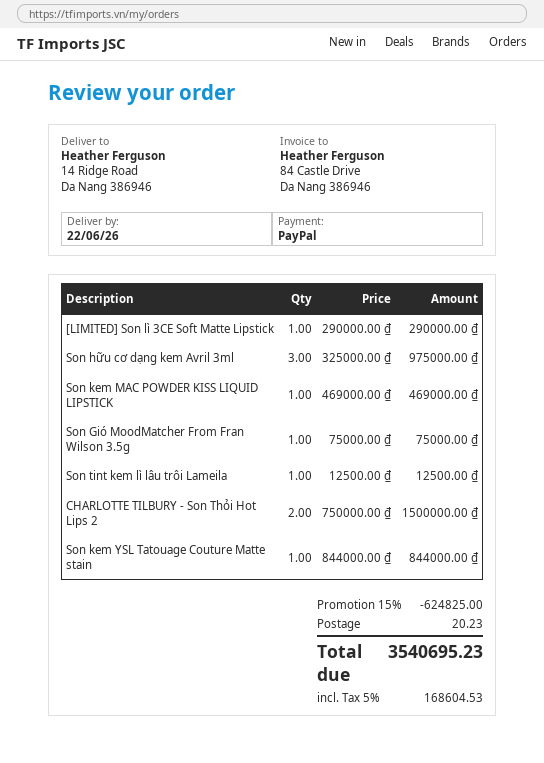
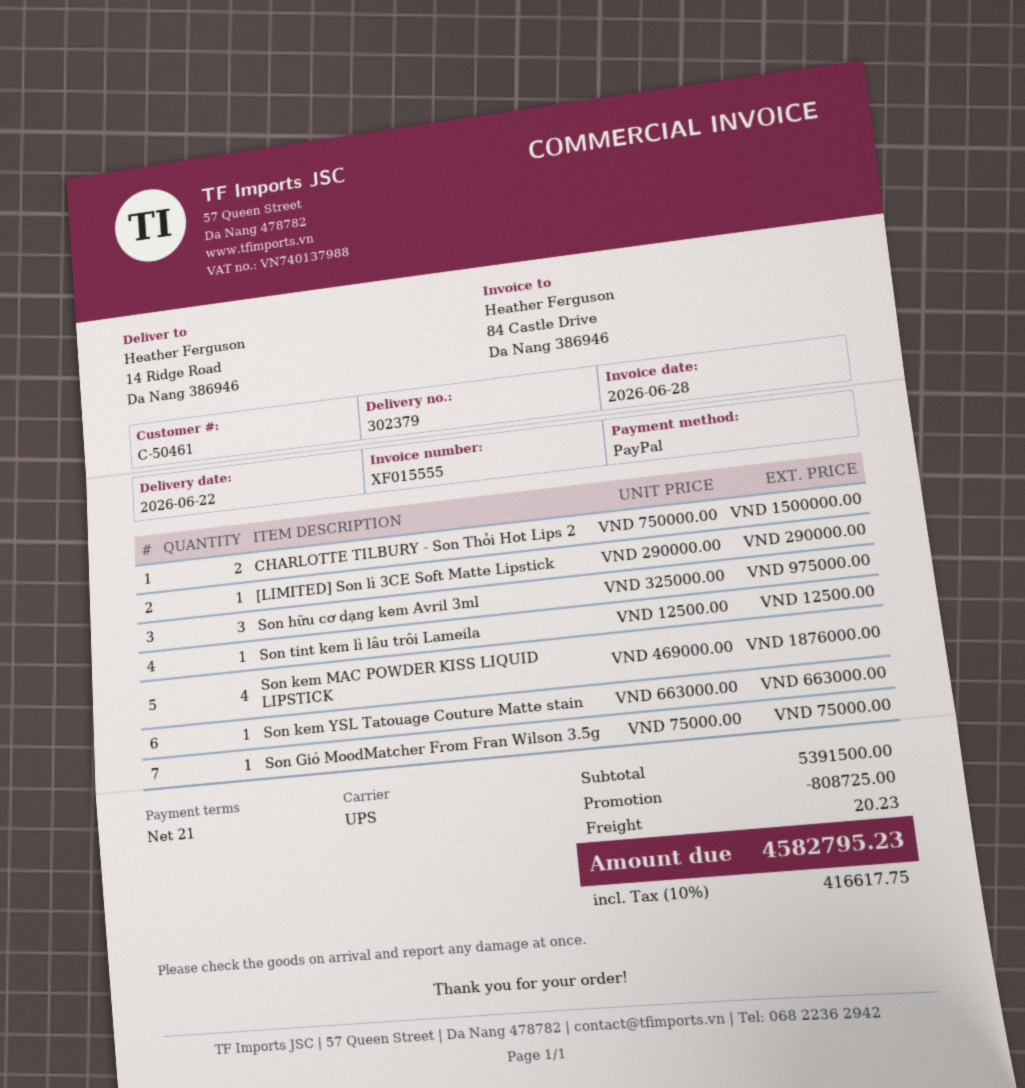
Son kem MAC POWDER KISS LIQUID LIPSTICK: 1 x 469000.00 = 469000.00 -> 4 x 469000.00 = 1876000.00
Son kem YSL Tatouage Couture Matte stain: 1 x 844000.00 = 844000.00 -> 1 x 663000.00 = 663000.00
discount: 624825.00 -> 808725.00
tax: 5% = 168604.53 -> 10% = 416617.75
total: 3540695.23 -> 4582795.23

